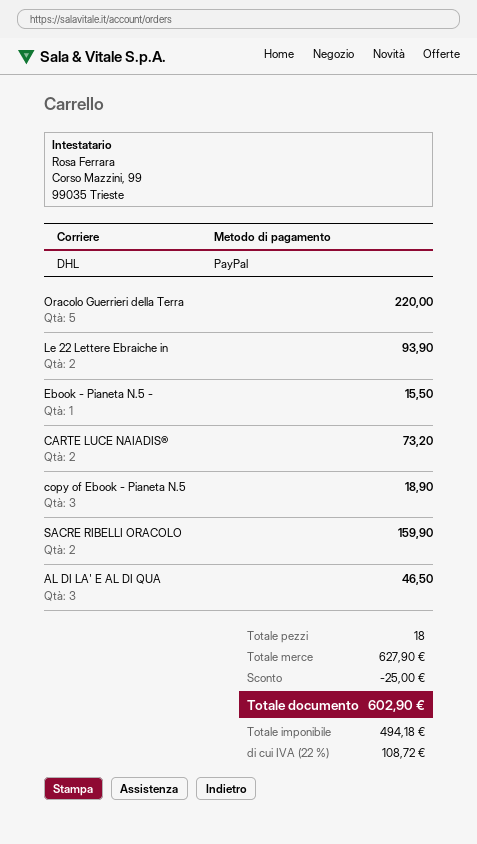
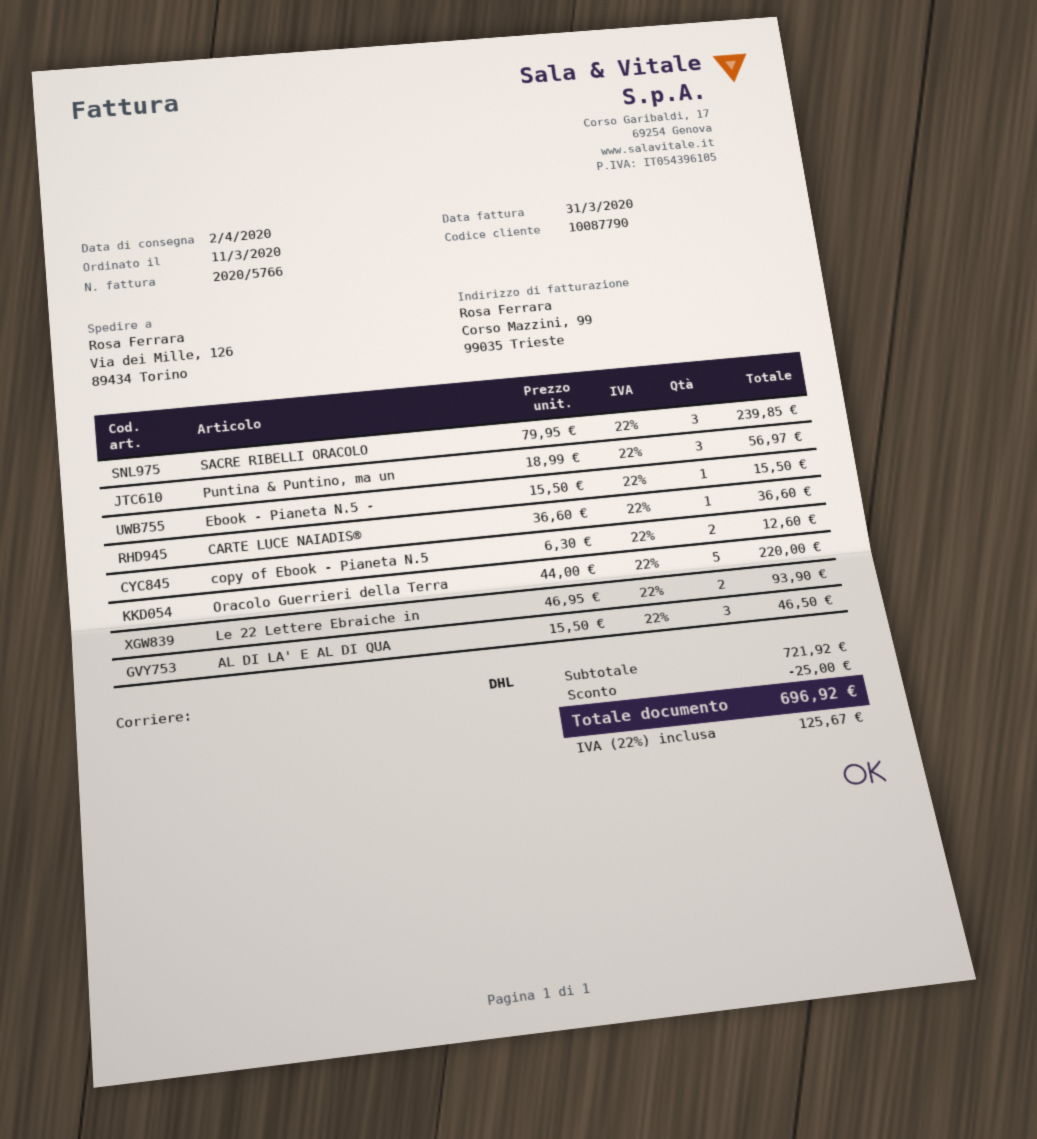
CARTE LUCE NAIADIS®: 2 for 73.20 -> 1 for 36.60
copy of Ebook - Pianeta N.5: 3 for 18.90 -> 2 for 12.60
SACRE RIBELLI ORACOLO: 2 for 159.90 -> 3 for 239.85
Puntina & Puntino, ma un: none -> 3 for 56.97
subtotal: 627.90 -> 721.92
tax: 22% = 108.72 -> 22% = 125.67
total: 602.90 -> 696.92

